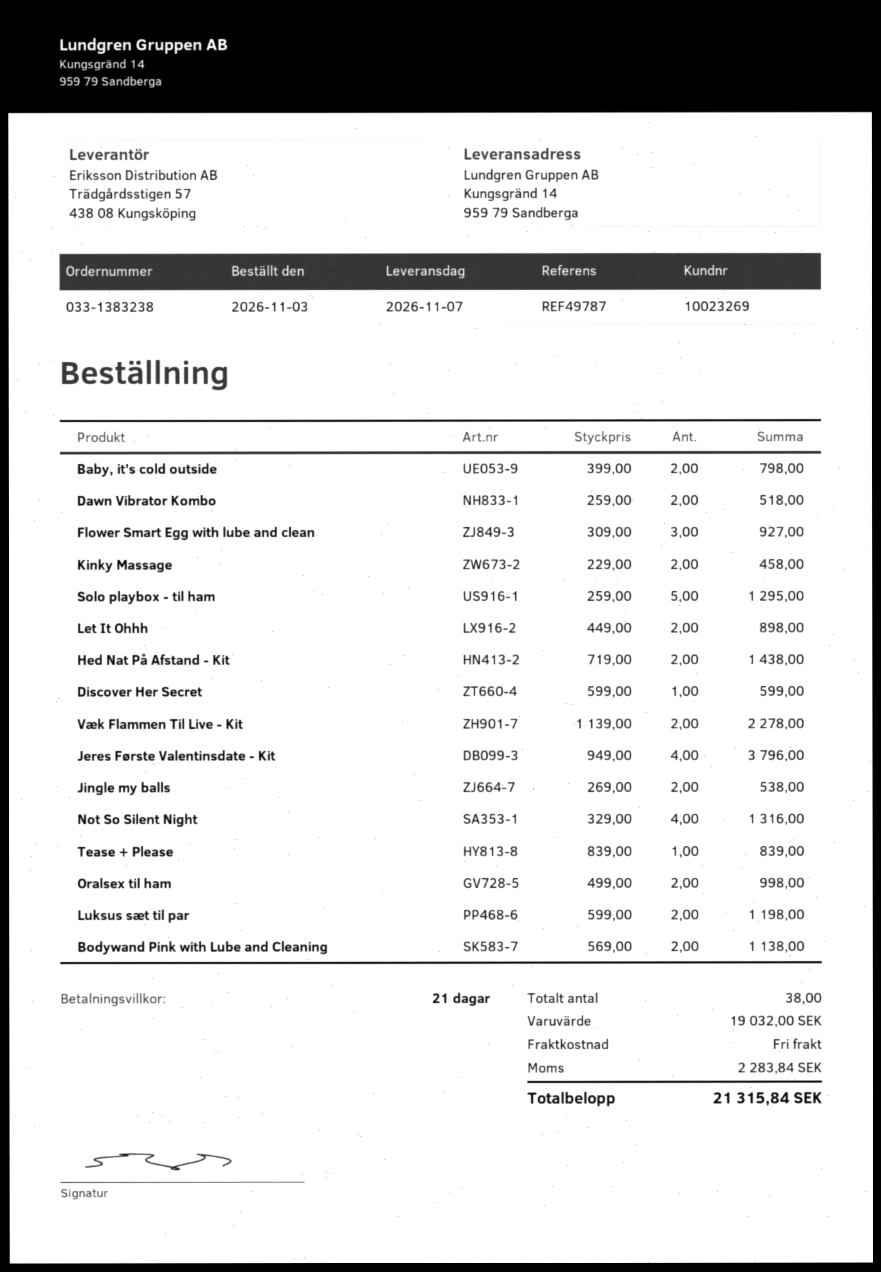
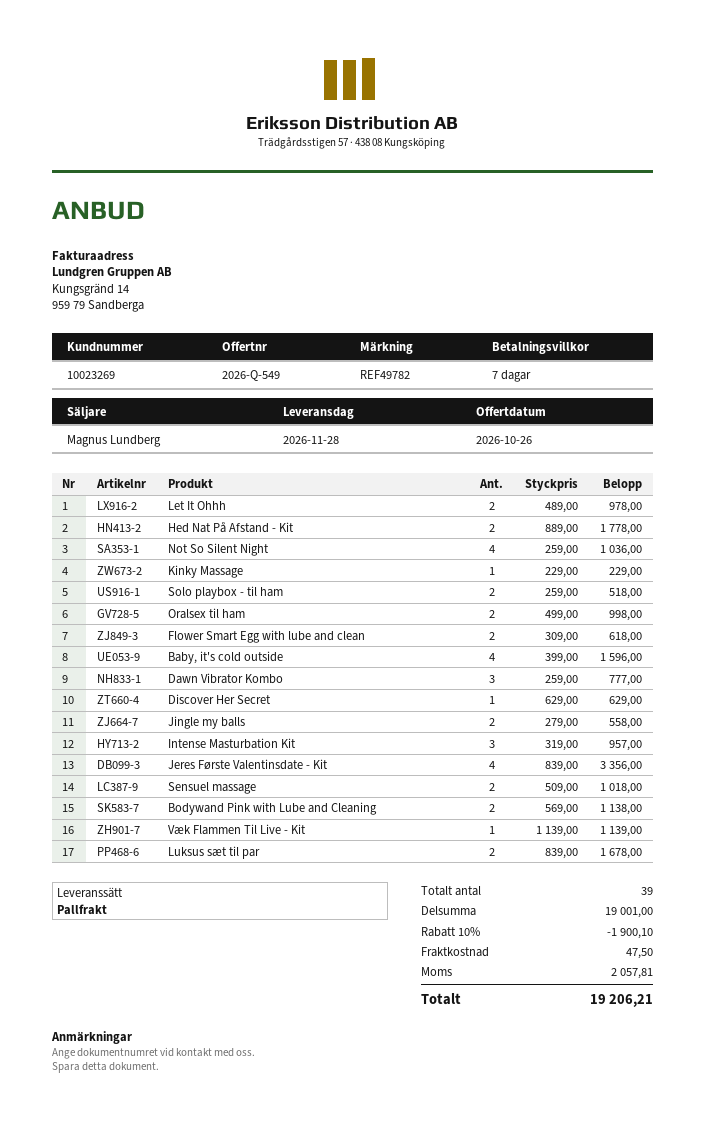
delivery date: 2026-11-07 -> 2026-11-28
payment terms: 21 days -> 7 days
reference: REF49787 -> REF49782
Baby, it's cold outside: 2 x 399.00 = 798.00 -> 4 x 399.00 = 1596.00
Dawn Vibrator Kombo: 2 x 259.00 = 518.00 -> 3 x 259.00 = 777.00
Flower Smart Egg with lube and clean: 3 x 309.00 = 927.00 -> 2 x 309.00 = 618.00
Kinky Massage: 2 x 229.00 = 458.00 -> 1 x 229.00 = 229.00
Solo playbox - til ham: 5 x 259.00 = 1295.00 -> 2 x 259.00 = 518.00
Let It Ohhh: 2 x 449.00 = 898.00 -> 2 x 489.00 = 978.00
Hed Nat På Afstand - Kit: 2 x 719.00 = 1438.00 -> 2 x 889.00 = 1778.00
Discover Her Secret: 1 x 599.00 = 599.00 -> 1 x 629.00 = 629.00
Væk Flammen Til Live - Kit: 2 x 1139.00 = 2278.00 -> 1 x 1139.00 = 1139.00
Jeres Første Valentinsdate - Kit: 4 x 949.00 = 3796.00 -> 4 x 839.00 = 3356.00
Jingle my balls: 2 x 269.00 = 538.00 -> 2 x 279.00 = 558.00
Not So Silent Night: 4 x 329.00 = 1316.00 -> 4 x 259.00 = 1036.00
Tease + Please: 1 x 839.00 = 839.00 -> none
Luksus sæt til par: 2 x 599.00 = 1198.00 -> 2 x 839.00 = 1678.00
Intense Masturbation Kit: none -> 3 x 319.00 = 957.00
Sensuel massage: none -> 2 x 509.00 = 1018.00
total quantity: 38 -> 39
subtotal: 19032.00 -> 19001.00
discount: none -> 10% = 1900.10
shipping: 0.00 -> 47.50
tax: 2283.84 -> 2057.81
total: 21315.84 -> 19206.21

